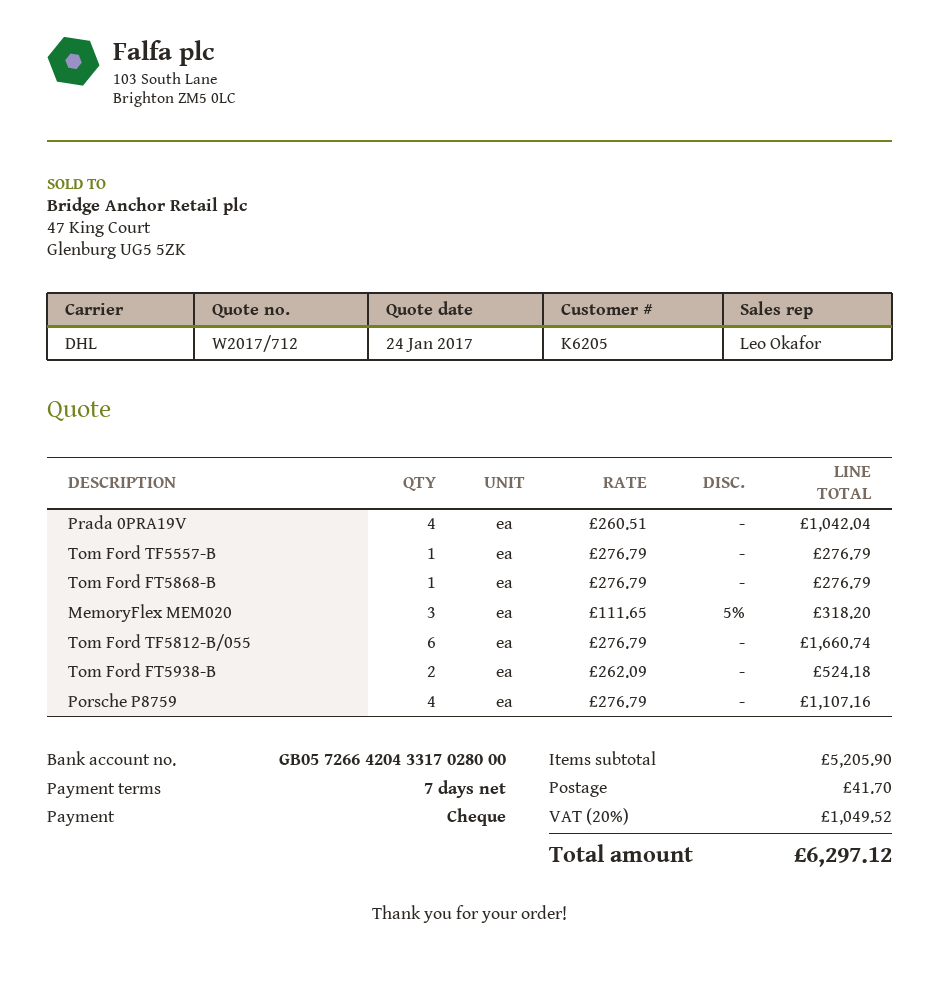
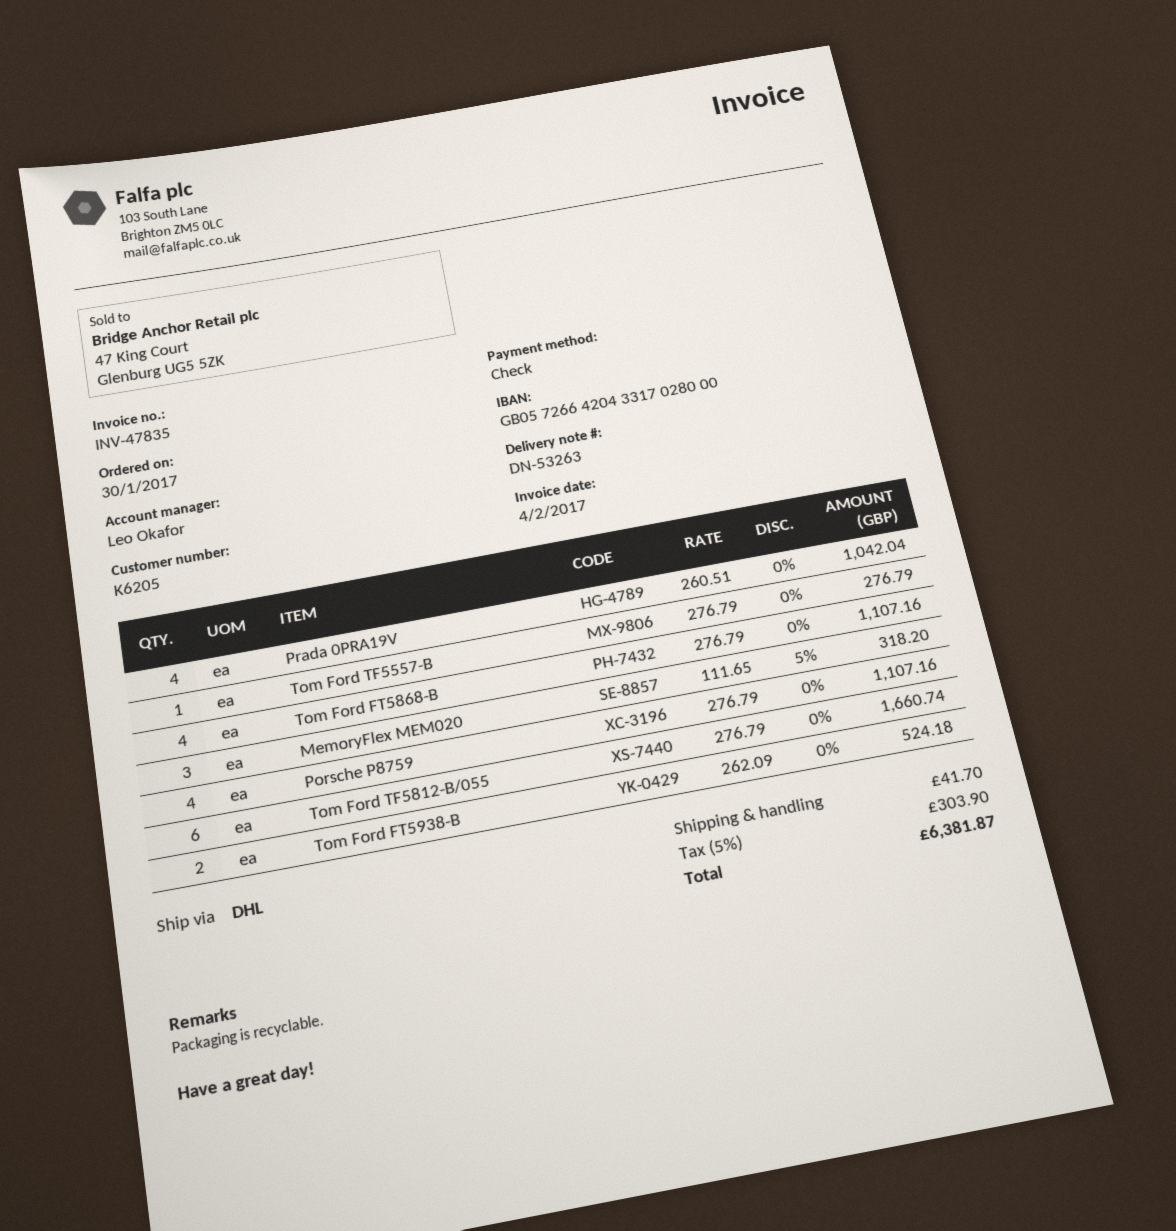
Tom Ford FT5868-B: 1 x 276.79 = 276.79 -> 4 x 276.79 = 1107.16
tax: 20% = 1049.52 -> 5% = 303.90
total: 6297.12 -> 6381.87

